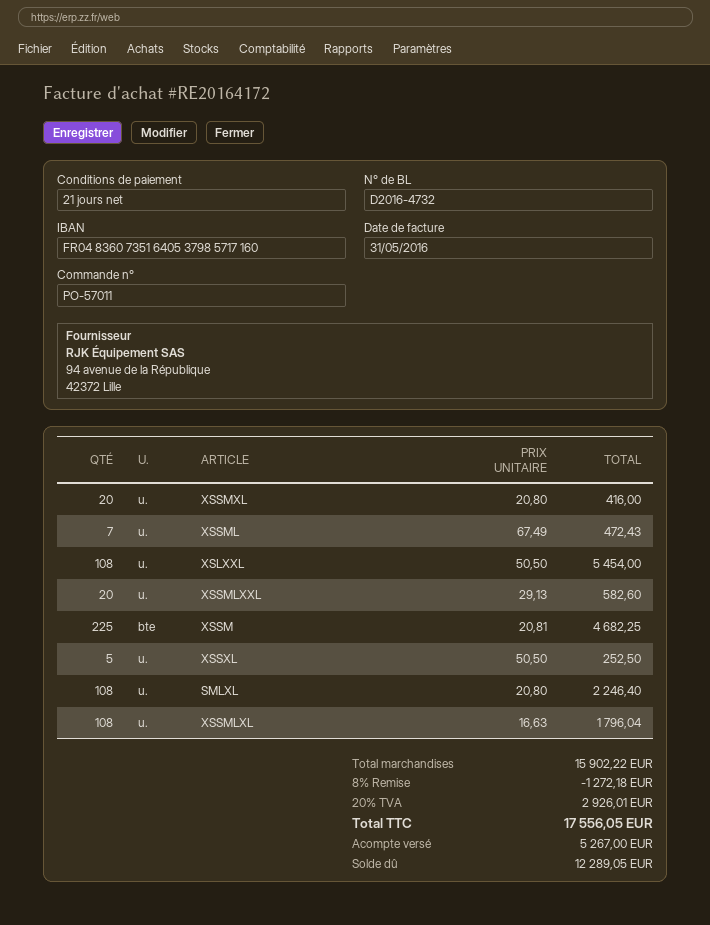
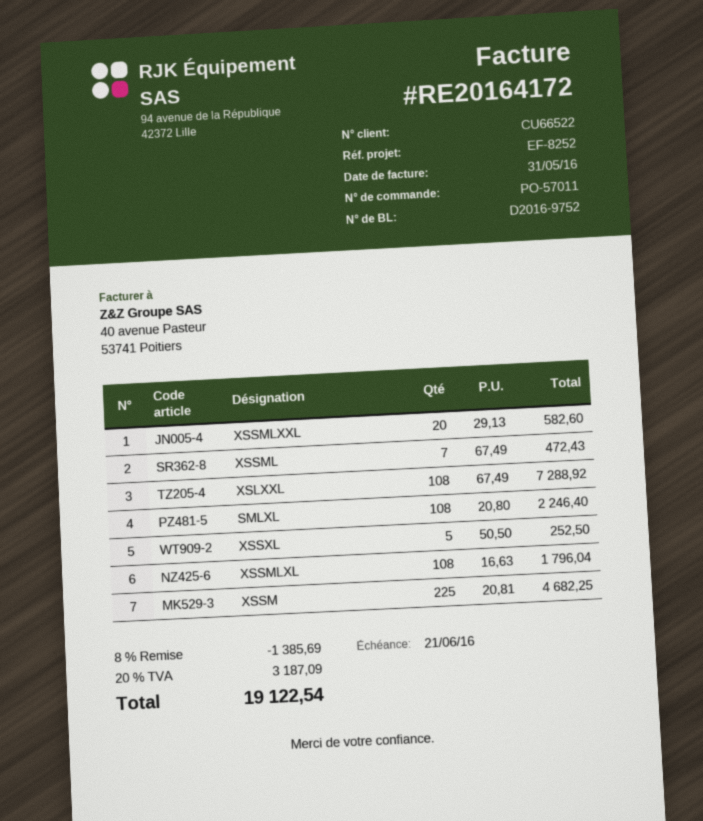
delivery note number: D2016-4732 -> D2016-9752
XSSMXL: 20 x 20.80 = 416.00 -> none
XSLXXL: 108 x 50.50 = 5454.00 -> 108 x 67.49 = 7288.92
discount: 8% = 1272.18 -> 8% = 1385.69
tax: 20% = 2926.01 -> 20% = 3187.09
total: 17556.05 -> 19122.54

